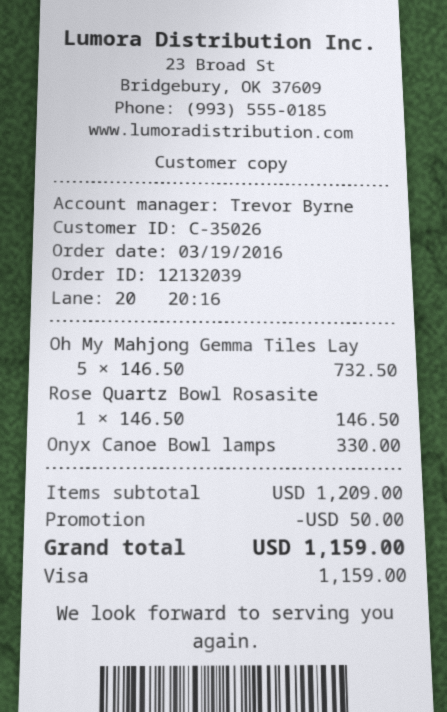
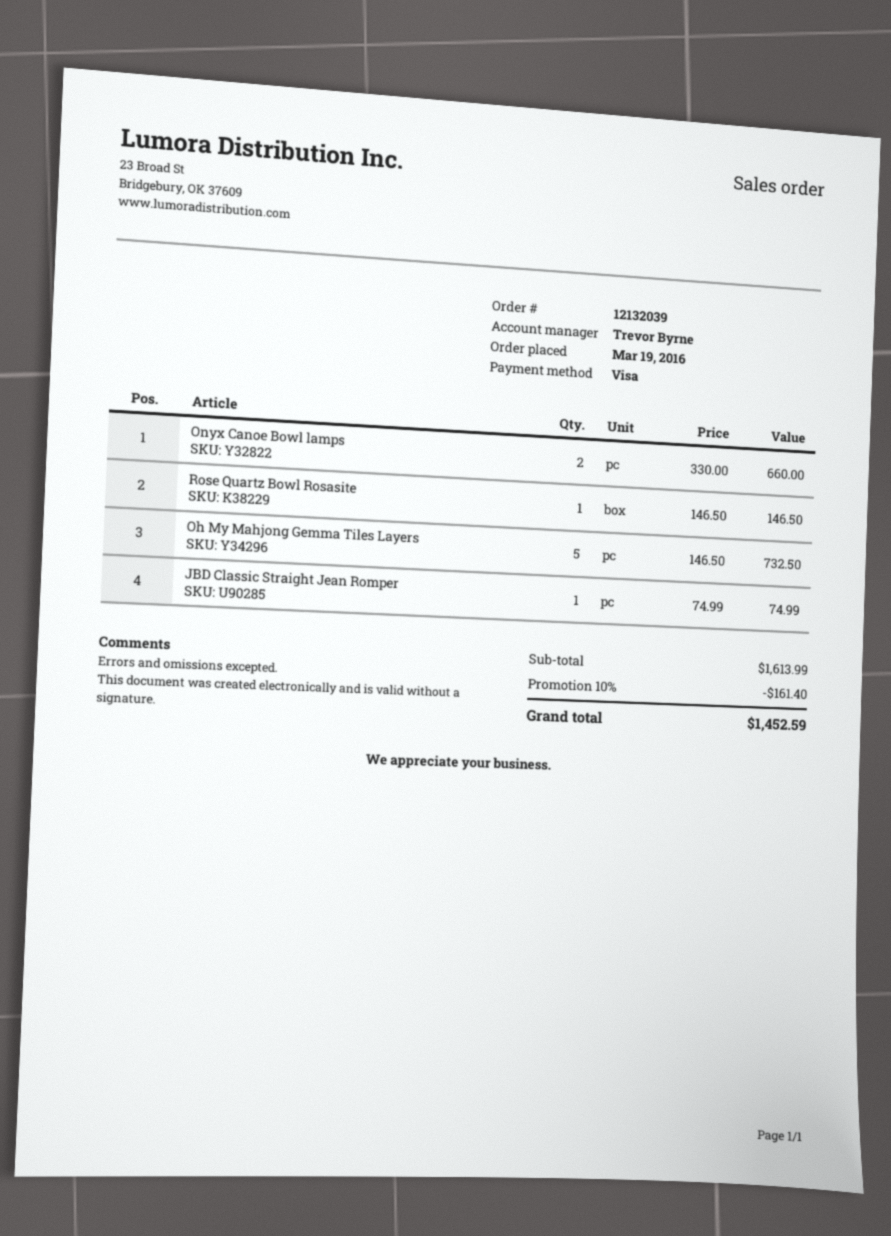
Onyx Canoe Bowl lamps: 1 x 330.00 = 330.00 -> 2 x 330.00 = 660.00
JBD Classic Straight Jean Romper: none -> 1 x 74.99 = 74.99
subtotal: 1209.00 -> 1613.99
discount: 50.00 -> 161.40
total: 1159.00 -> 1452.59

